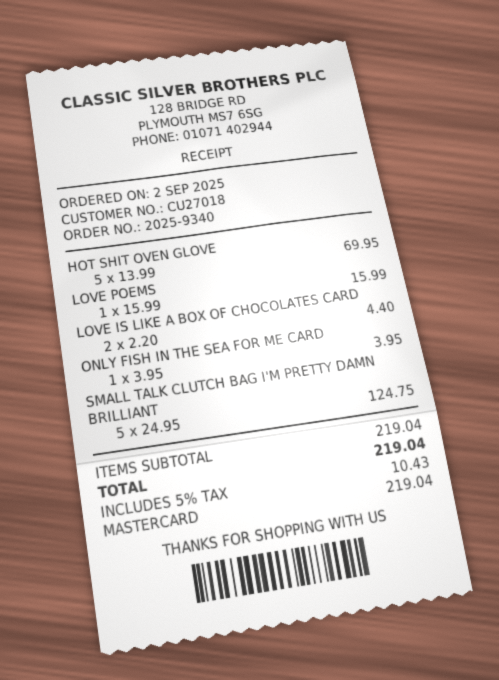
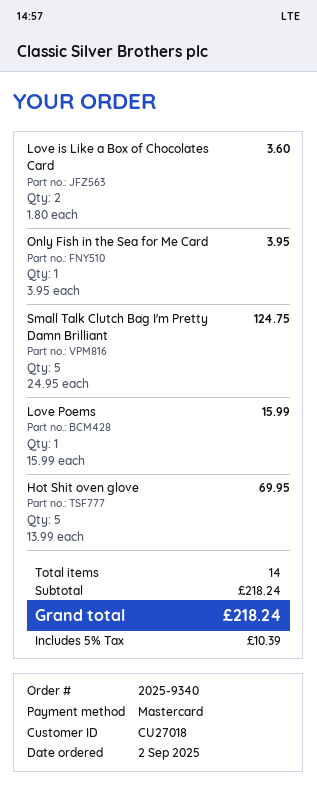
LOVE IS LIKE A BOX OF CHOCOLATES CARD: 2 x 2.20 = 4.40 -> 2 x 1.80 = 3.60
subtotal: 219.04 -> 218.24
tax: 5% = 10.43 -> 5% = 10.39
total: 219.04 -> 218.24

